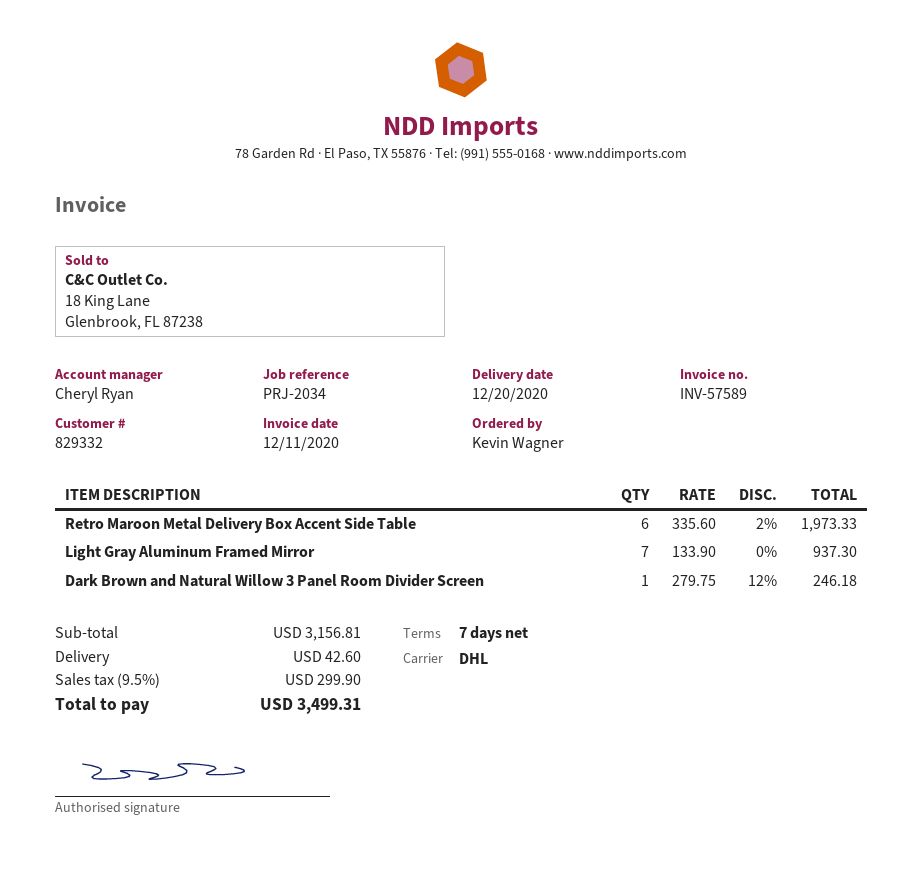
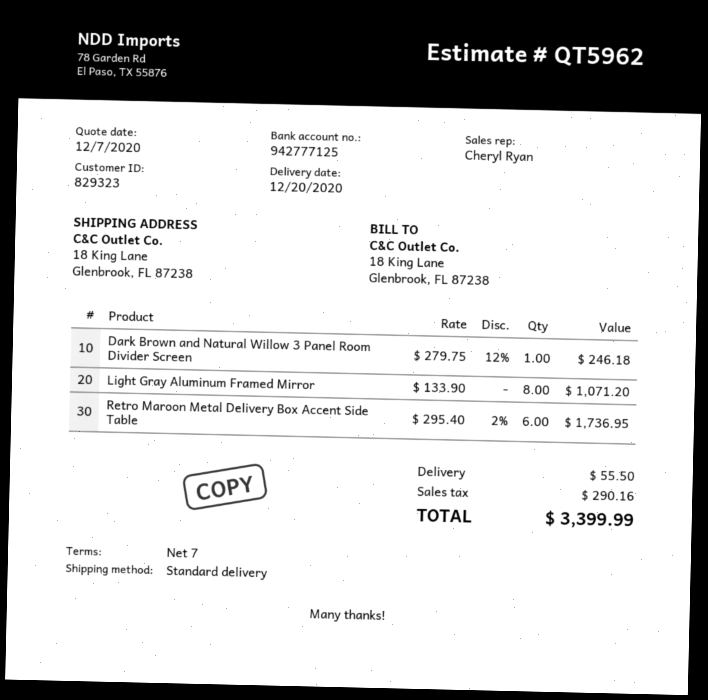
customer number: 829332 -> 829323
shipping method: DHL -> standard
Retro Maroon Metal Delivery Box Accent Side Table: 6 x 335.60 - 2% = 1973.33 -> 6 x 295.40 - 2% = 1736.95
Light Gray Aluminum Framed Mirror: 7 x 133.90 = 937.30 -> 8 x 133.90 = 1071.20
shipping: 42.60 -> 55.50
tax: 299.90 -> 290.16
total: 3499.31 -> 3399.99

